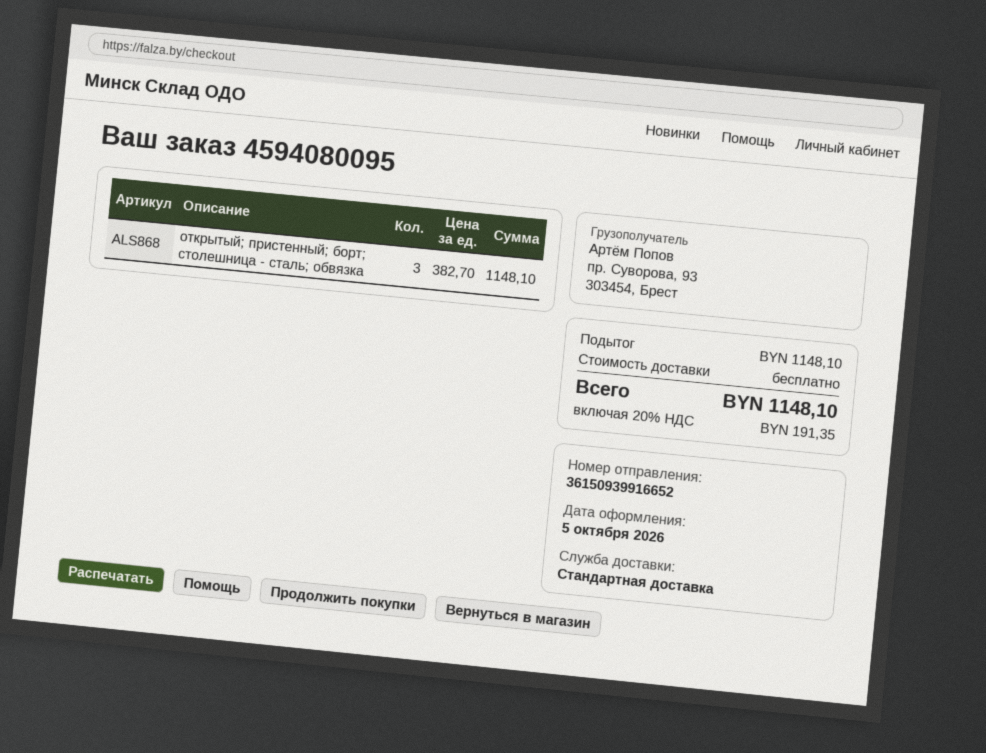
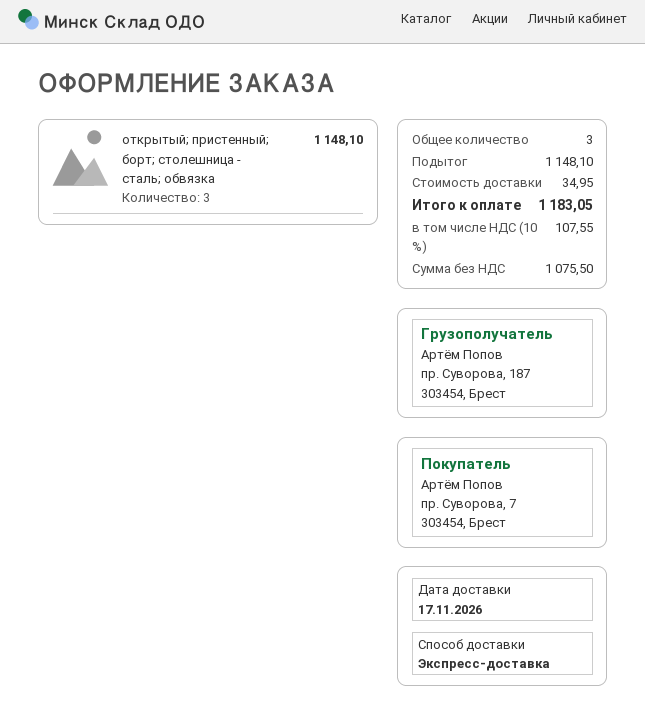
shipping method: standard -> express
ship to: пр. Суворова, 93, 303454, Брест -> пр. Суворова, 187, 303454, Брест
shipping: 0.00 -> 34.95
tax: 20% = 191.35 -> 10% = 107.55
total: 1148.10 -> 1183.05

